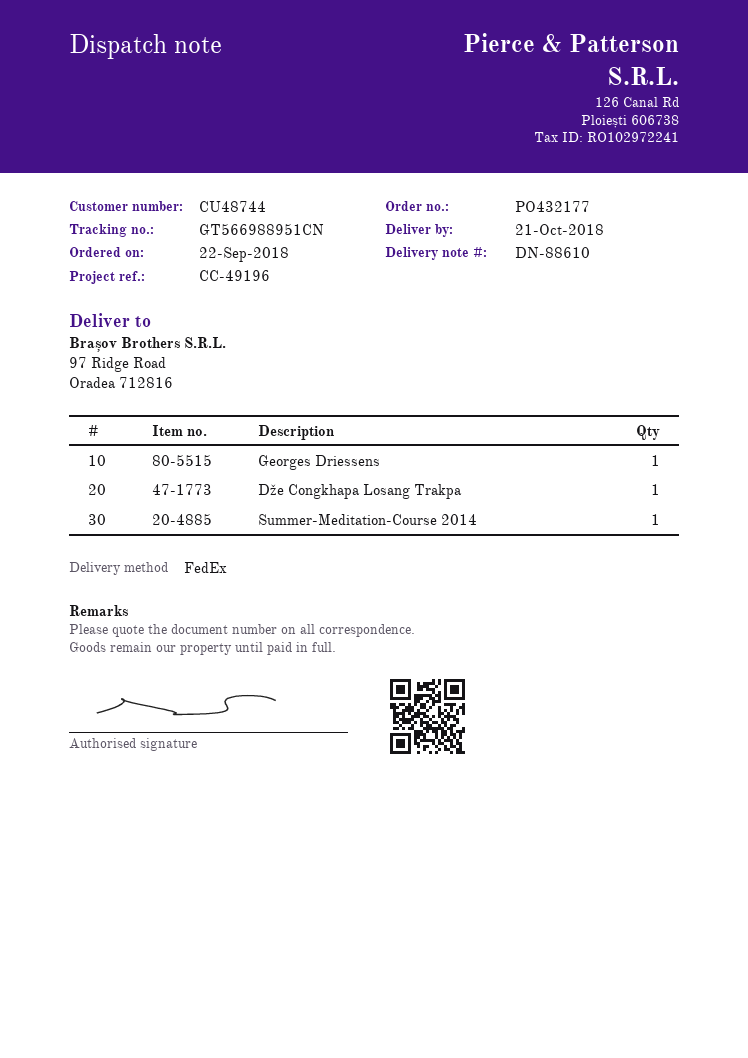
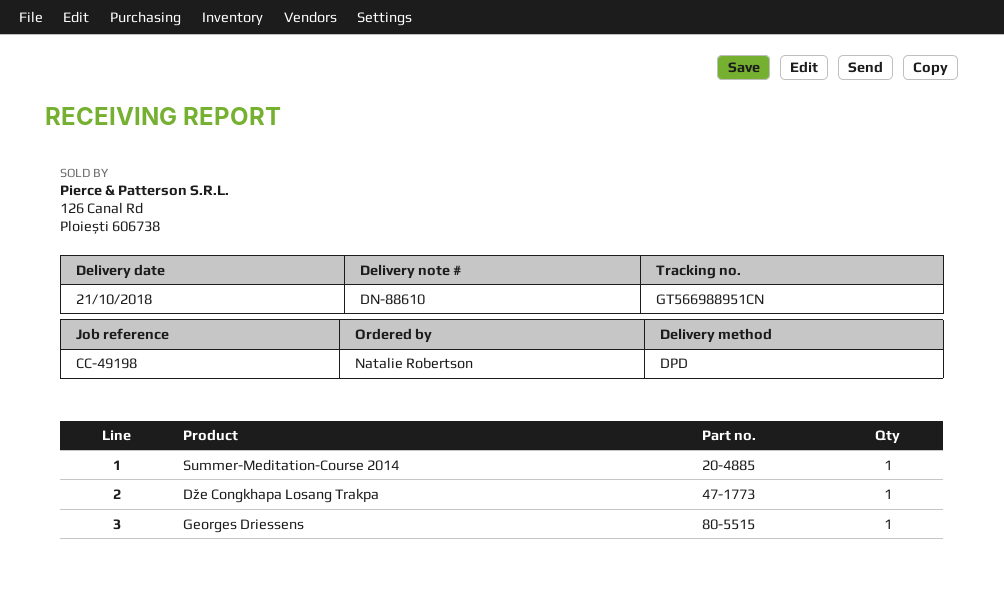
reference: CC-49196 -> CC-49198
shipping method: FedEx -> DPD

